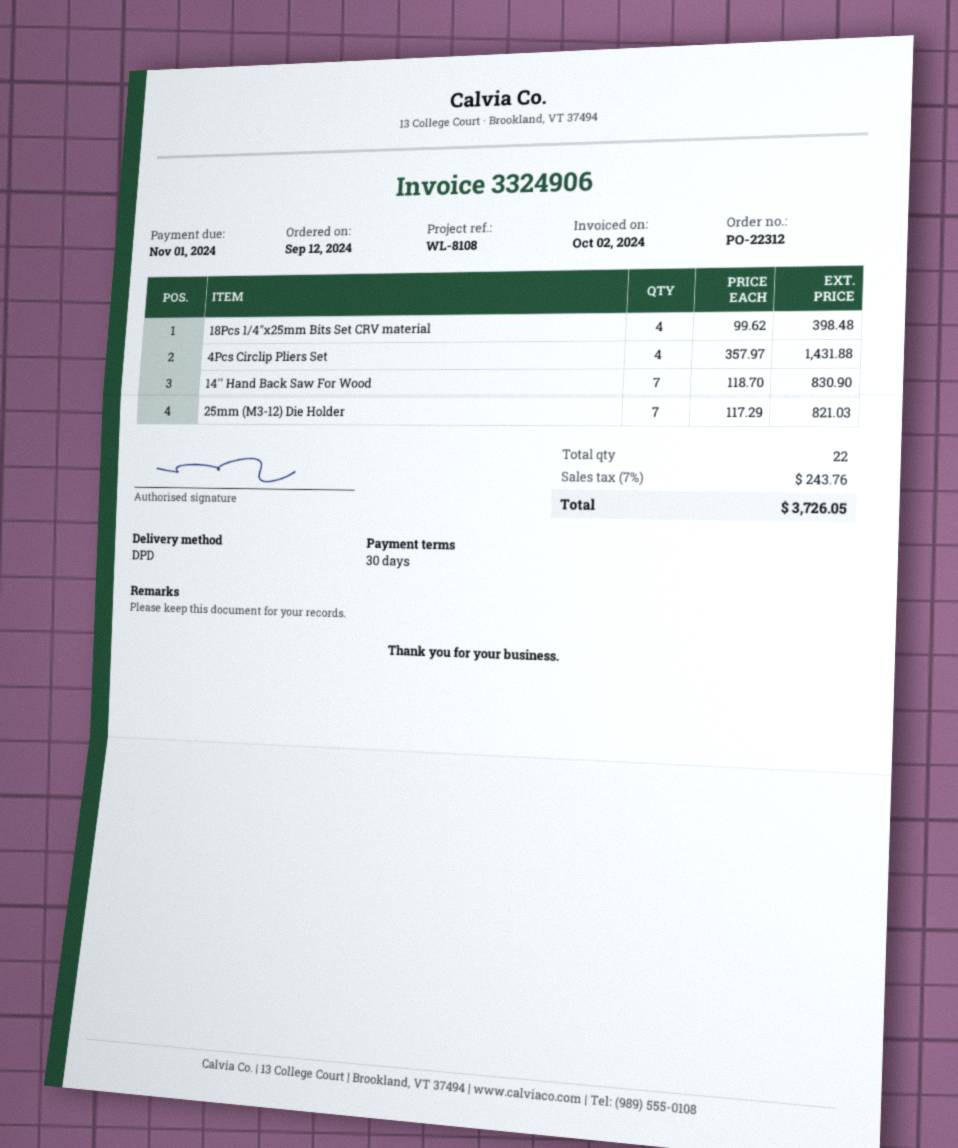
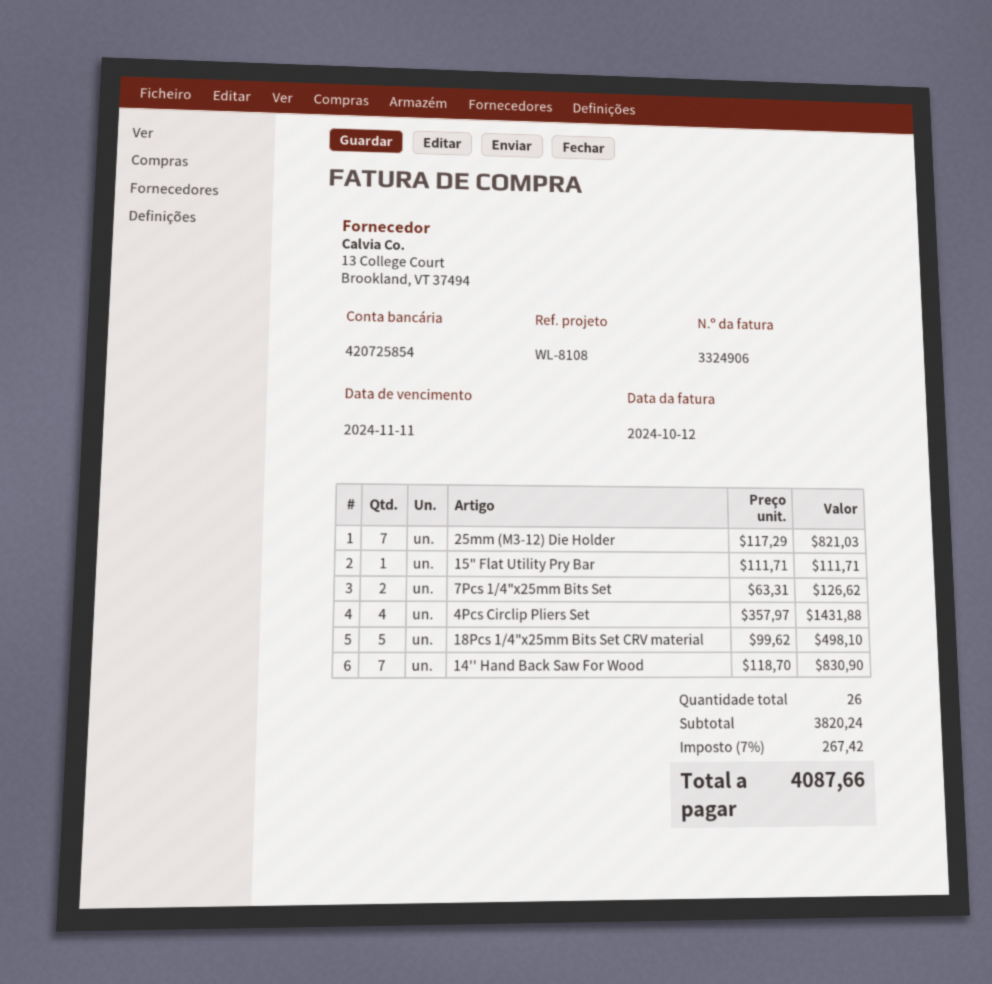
invoice date: 2024-10-02 -> 2024-10-12
due date: 2024-11-01 -> 2024-11-11
18Pcs 1/4"x25mm Bits Set CRV material: 4 x 99.62 = 398.48 -> 5 x 99.62 = 498.10
15" Flat Utility Pry Bar: none -> 1 x 111.71 = 111.71
7Pcs 1/4"x25mm Bits Set: none -> 2 x 63.31 = 126.62
total quantity: 22 -> 26
tax: 7% = 243.76 -> 7% = 267.42
total: 3726.05 -> 4087.66

